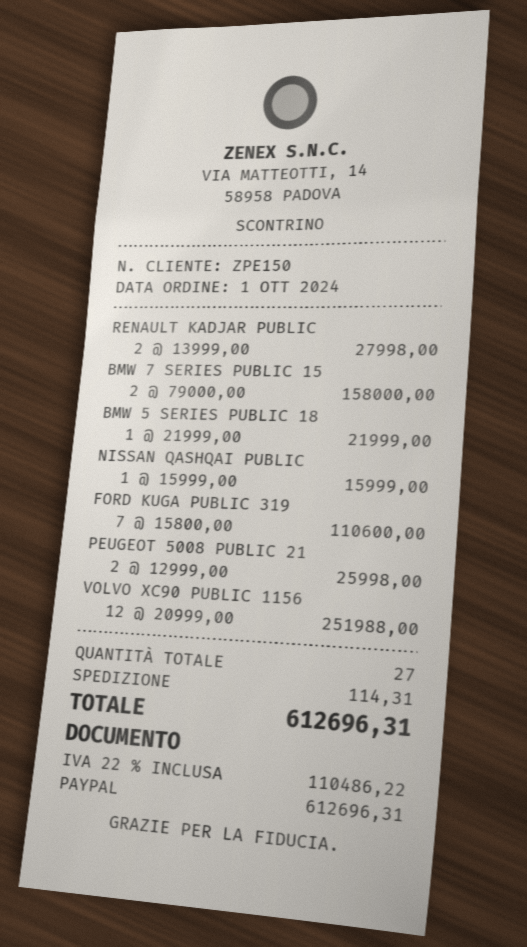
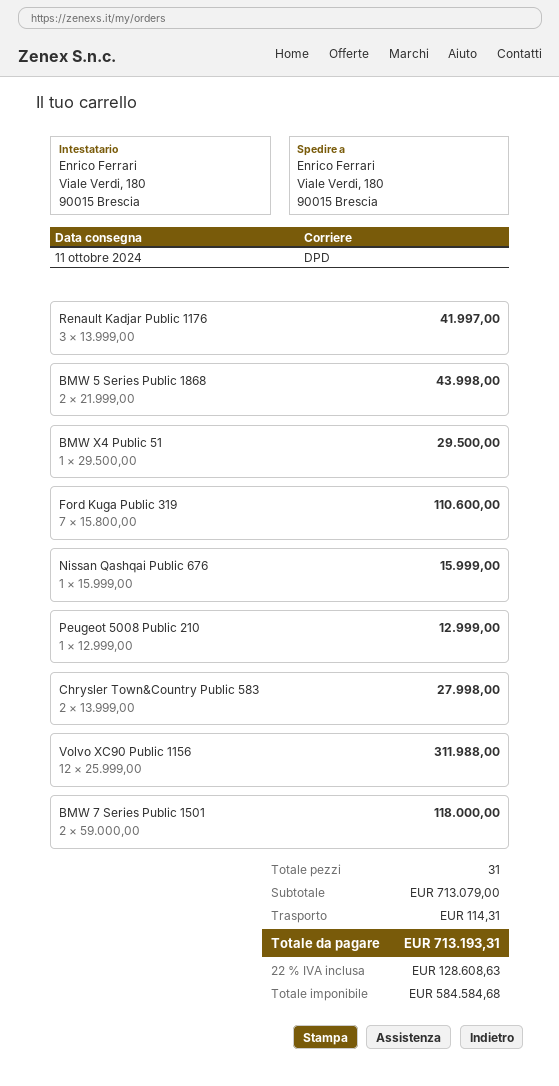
RENAULT KADJAR PUBLIC: 2 x 13999.00 = 27998.00 -> 3 x 13999.00 = 41997.00
BMW 7 SERIES PUBLIC 15: 2 x 79000.00 = 158000.00 -> 2 x 59000.00 = 118000.00
BMW 5 SERIES PUBLIC 18: 1 x 21999.00 = 21999.00 -> 2 x 21999.00 = 43998.00
PEUGEOT 5008 PUBLIC 21: 2 x 12999.00 = 25998.00 -> 1 x 12999.00 = 12999.00
VOLVO XC90 PUBLIC 1156: 12 x 20999.00 = 251988.00 -> 12 x 25999.00 = 311988.00
BMW X4 Public 51: none -> 1 x 29500.00 = 29500.00
Chrysler Town&Country Public 583: none -> 2 x 13999.00 = 27998.00
total quantity: 27 -> 31
tax: 22% = 110486.22 -> 22% = 128608.63
total: 612696.31 -> 713193.31

